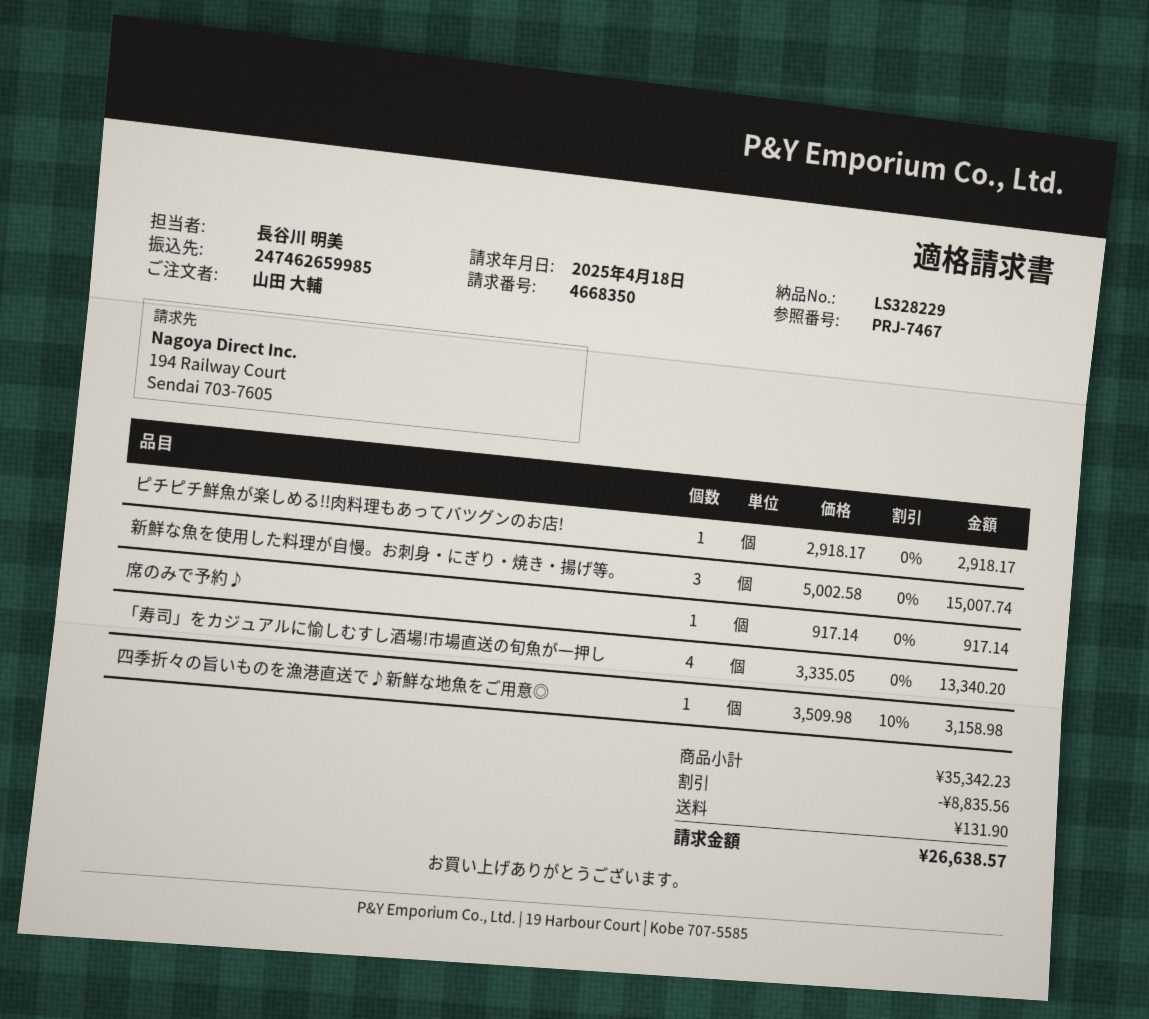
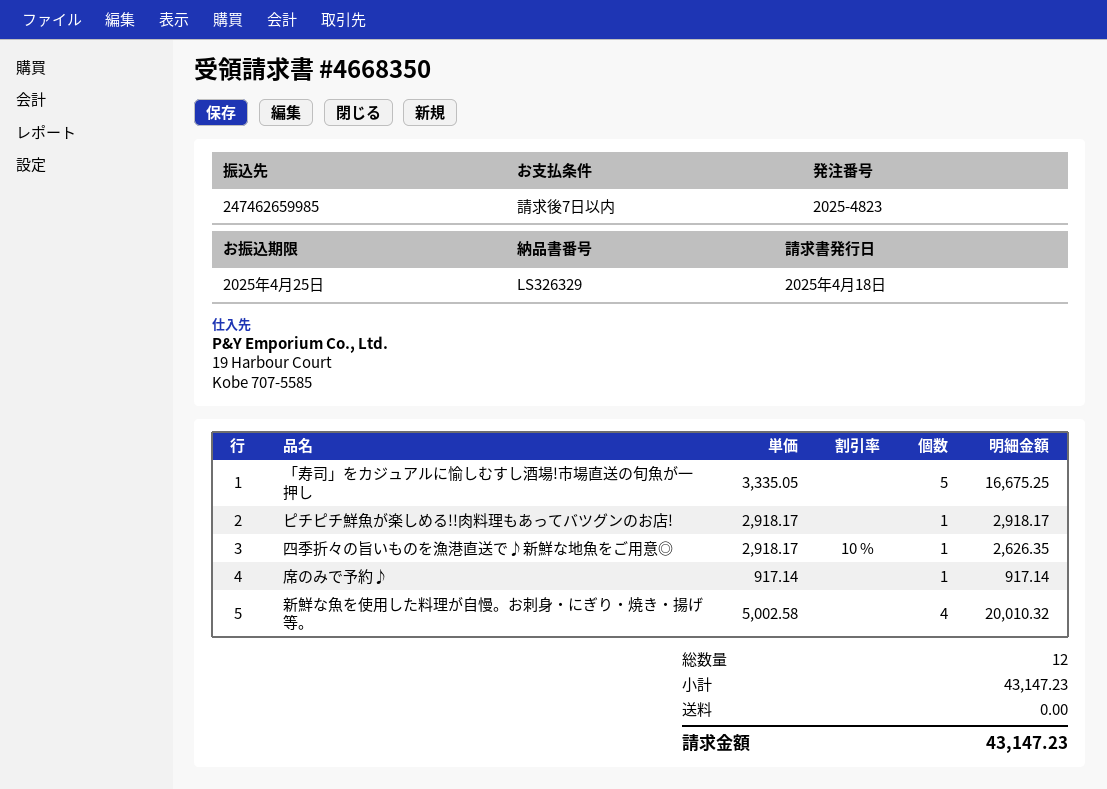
delivery note number: LS328229 -> LS326329
新鮮な魚を使用した料理が自慢。お刺身・にぎり・焼き・揚げ等。: 3 x 5002.58 = 15007.74 -> 4 x 5002.58 = 20010.32
「寿司」をカジュアルに愉しむすし酒場!市場直送の旬魚が一押し: 4 x 3335.05 = 13340.20 -> 5 x 3335.05 = 16675.25
四季折々の旨いものを漁港直送で♪新鮮な地魚をご用意◎: 1 x 3509.98 - 10% = 3158.98 -> 1 x 2918.17 - 10% = 2626.35
subtotal: 35342.23 -> 43147.23
discount: 8835.56 -> none
shipping: 131.90 -> 0.00
total: 26638.57 -> 43147.23

